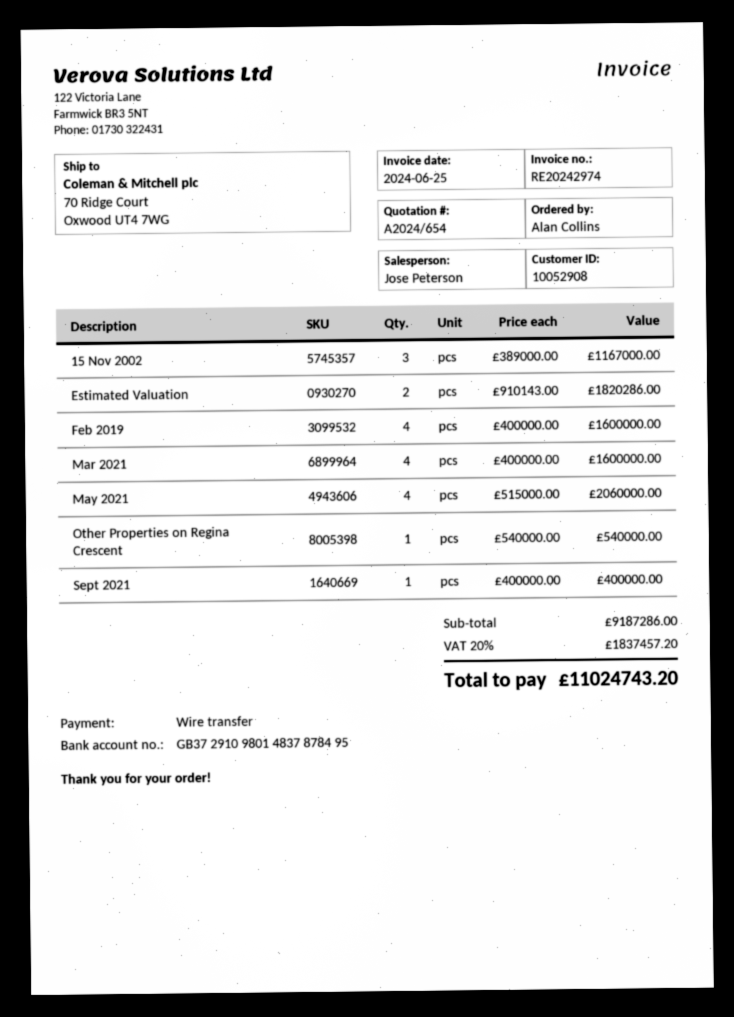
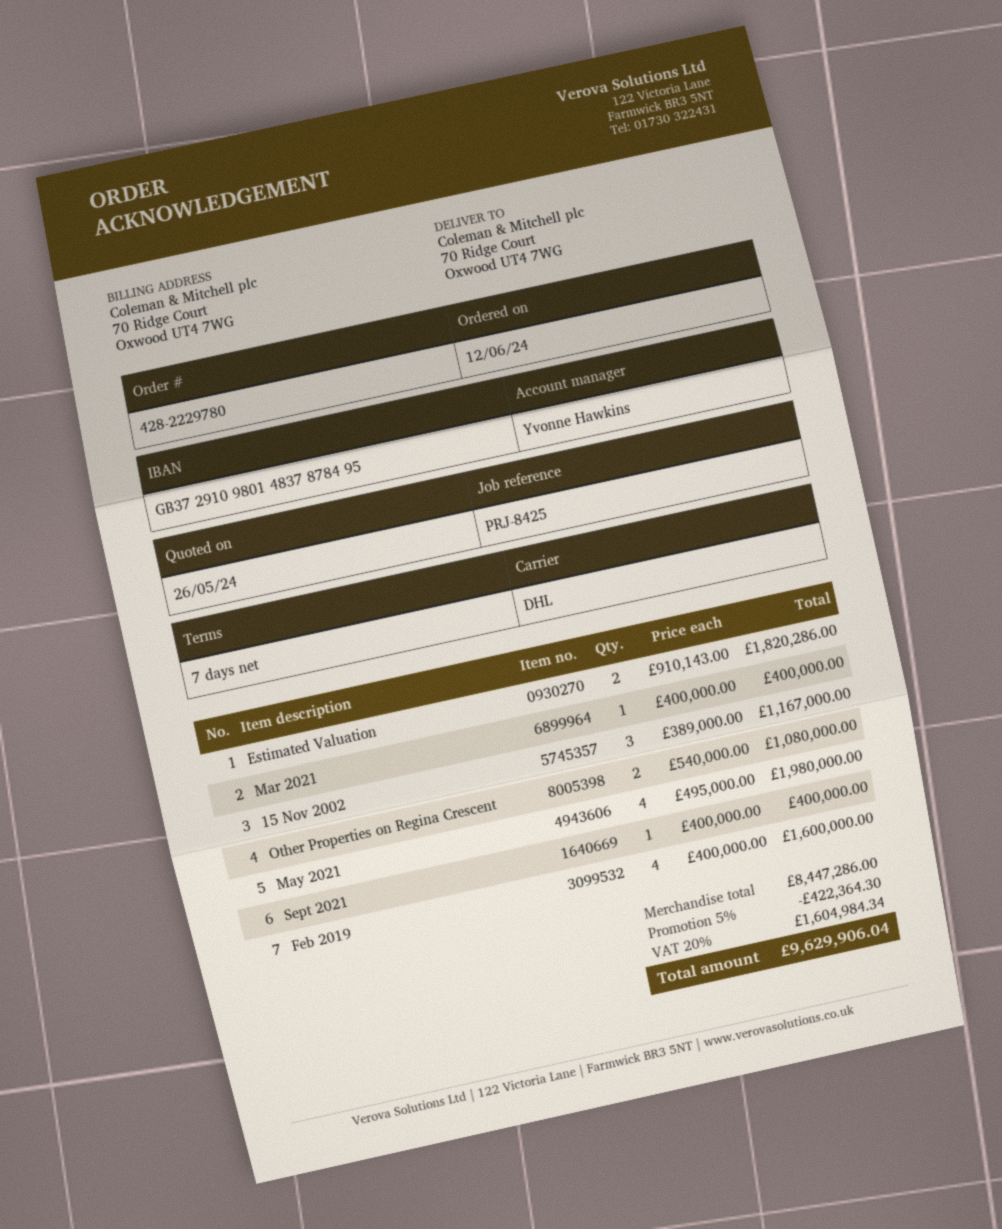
sales rep: Jose Peterson -> Yvonne Hawkins
Mar 2021: 4 x 400000.00 = 1600000.00 -> 1 x 400000.00 = 400000.00
May 2021: 4 x 515000.00 = 2060000.00 -> 4 x 495000.00 = 1980000.00
Other Properties on Regina Crescent: 1 x 540000.00 = 540000.00 -> 2 x 540000.00 = 1080000.00
subtotal: 9187286.00 -> 8447286.00
discount: none -> 5% = 422364.30
tax: 20% = 1837457.20 -> 20% = 1604984.34
total: 11024743.20 -> 9629906.04

